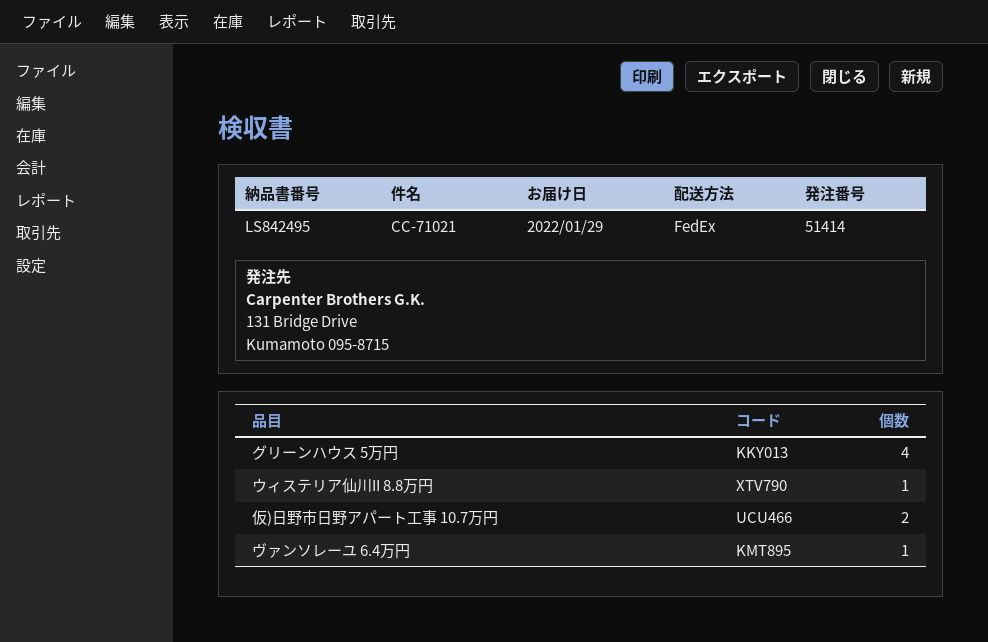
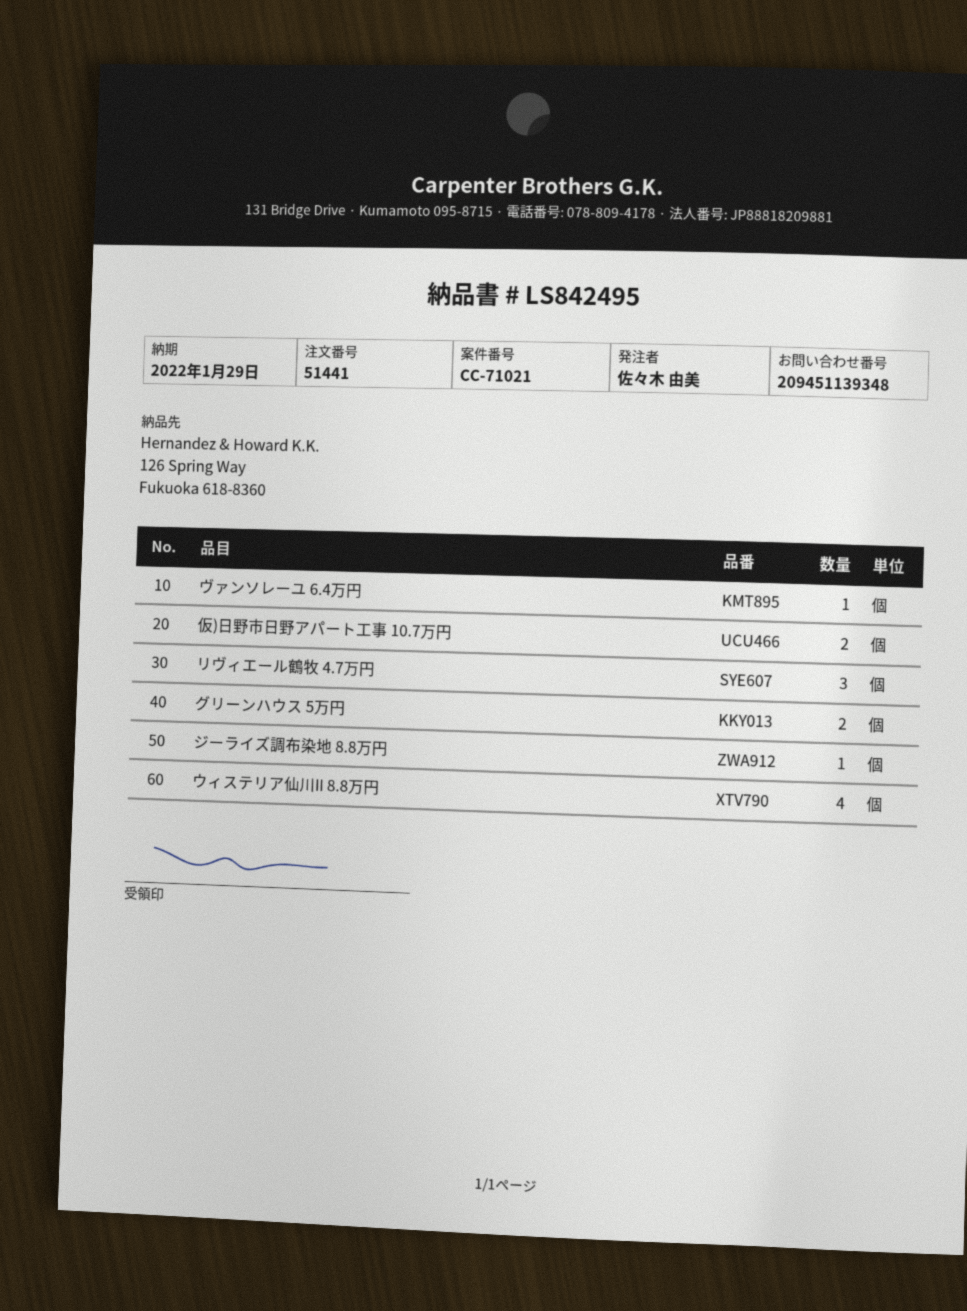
order number: 51414 -> 51441
グリーンハウス 5万円: 4 -> 2
ウィステリア仙川II 8.8万円: 1 -> 4
リヴィエール鶴牧 4.7万円: none -> 3
ジーライズ調布染地 8.8万円: none -> 1

